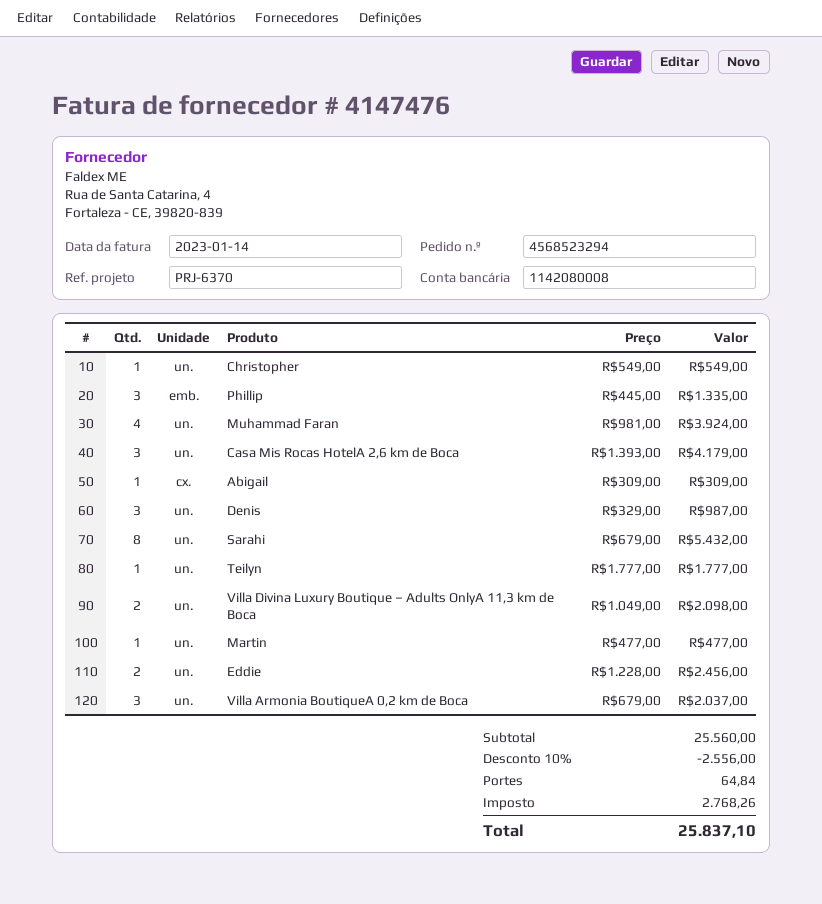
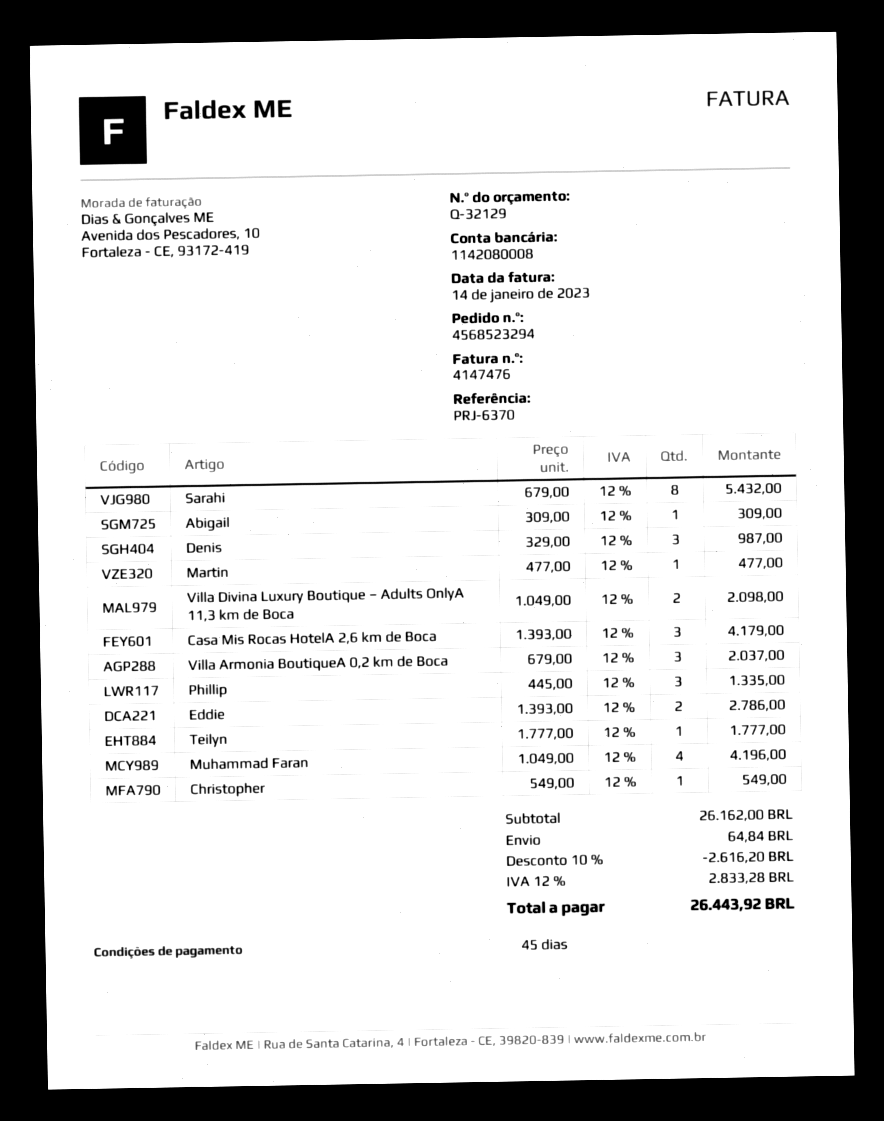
Muhammad Faran: 4 x 981.00 = 3924.00 -> 4 x 1049.00 = 4196.00
Eddie: 2 x 1228.00 = 2456.00 -> 2 x 1393.00 = 2786.00
subtotal: 25560.00 -> 26162.00
discount: 10% = 2556.00 -> 10% = 2616.20
tax: 2768.26 -> 2833.28
total: 25837.10 -> 26443.92

